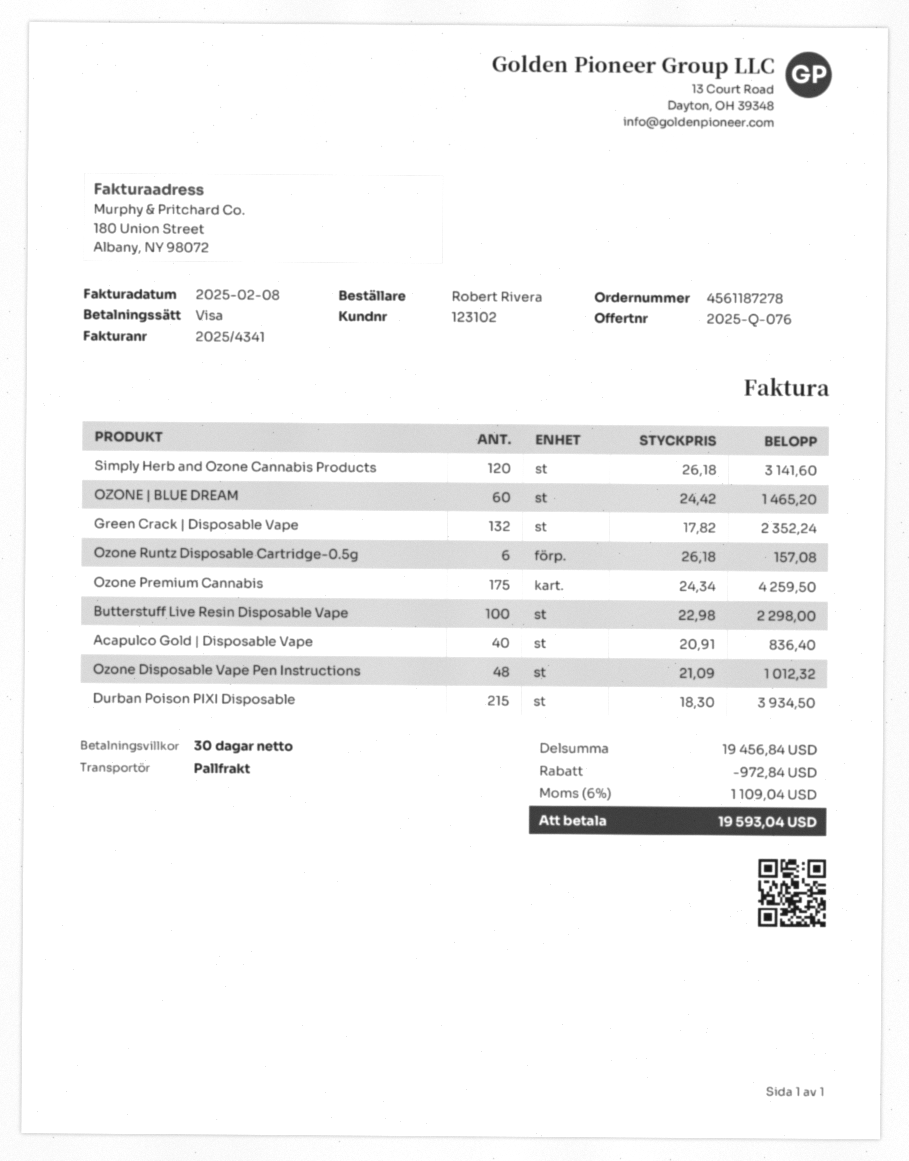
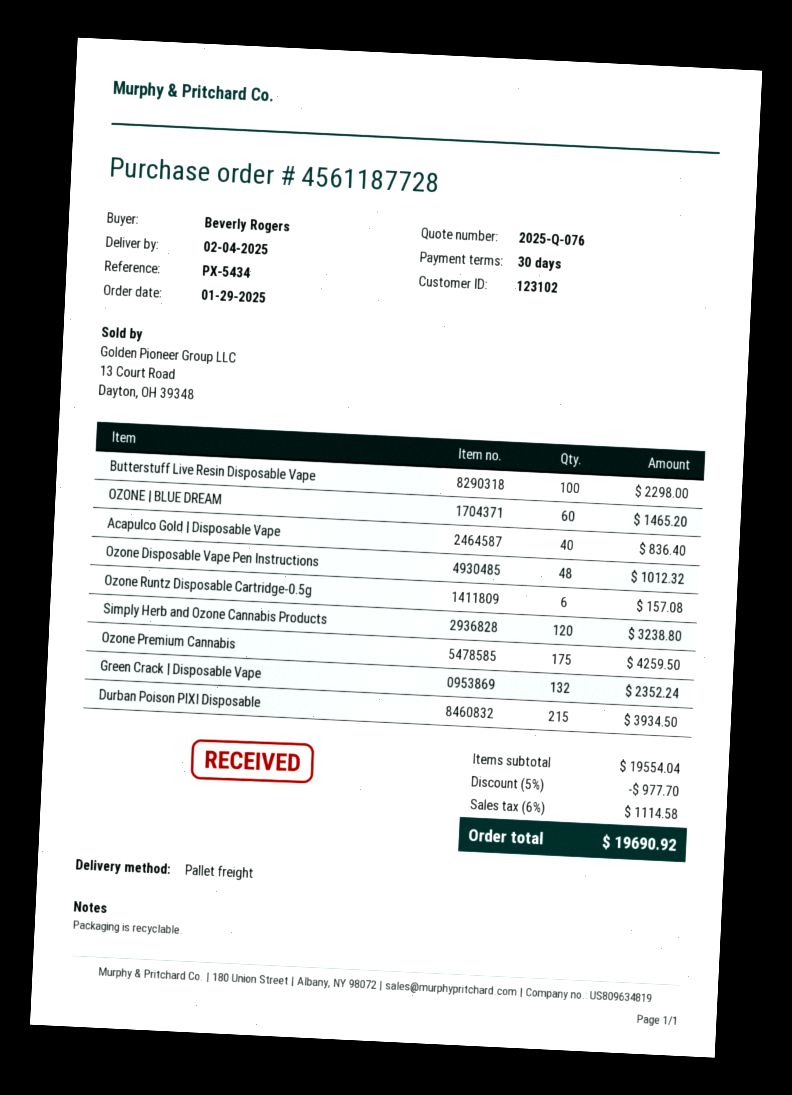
order number: 4561187278 -> 4561187728
ordered by: Robert Rivera -> Beverly Rogers
Simply Herb and Ozone Cannabis Products: 120 for 3141.60 -> 120 for 3238.80
subtotal: 19456.84 -> 19554.04
discount: 972.84 -> 977.70
tax: 6% = 1109.04 -> 6% = 1114.58
total: 19593.04 -> 19690.92

